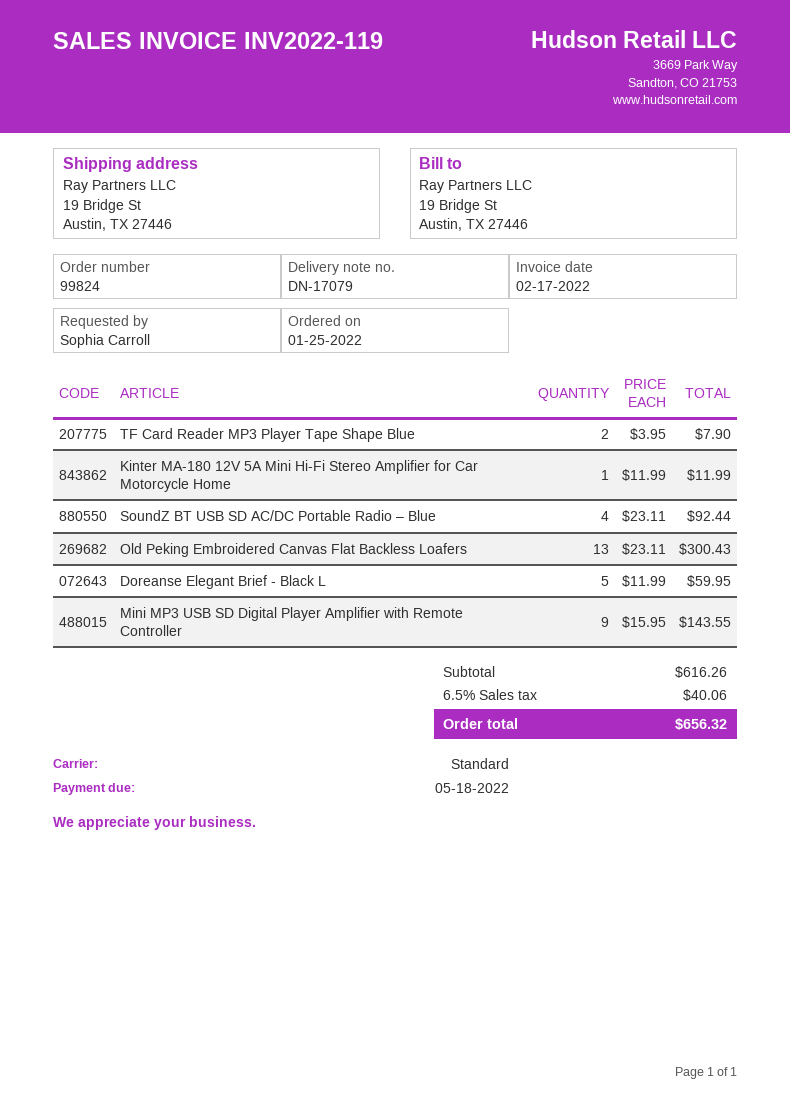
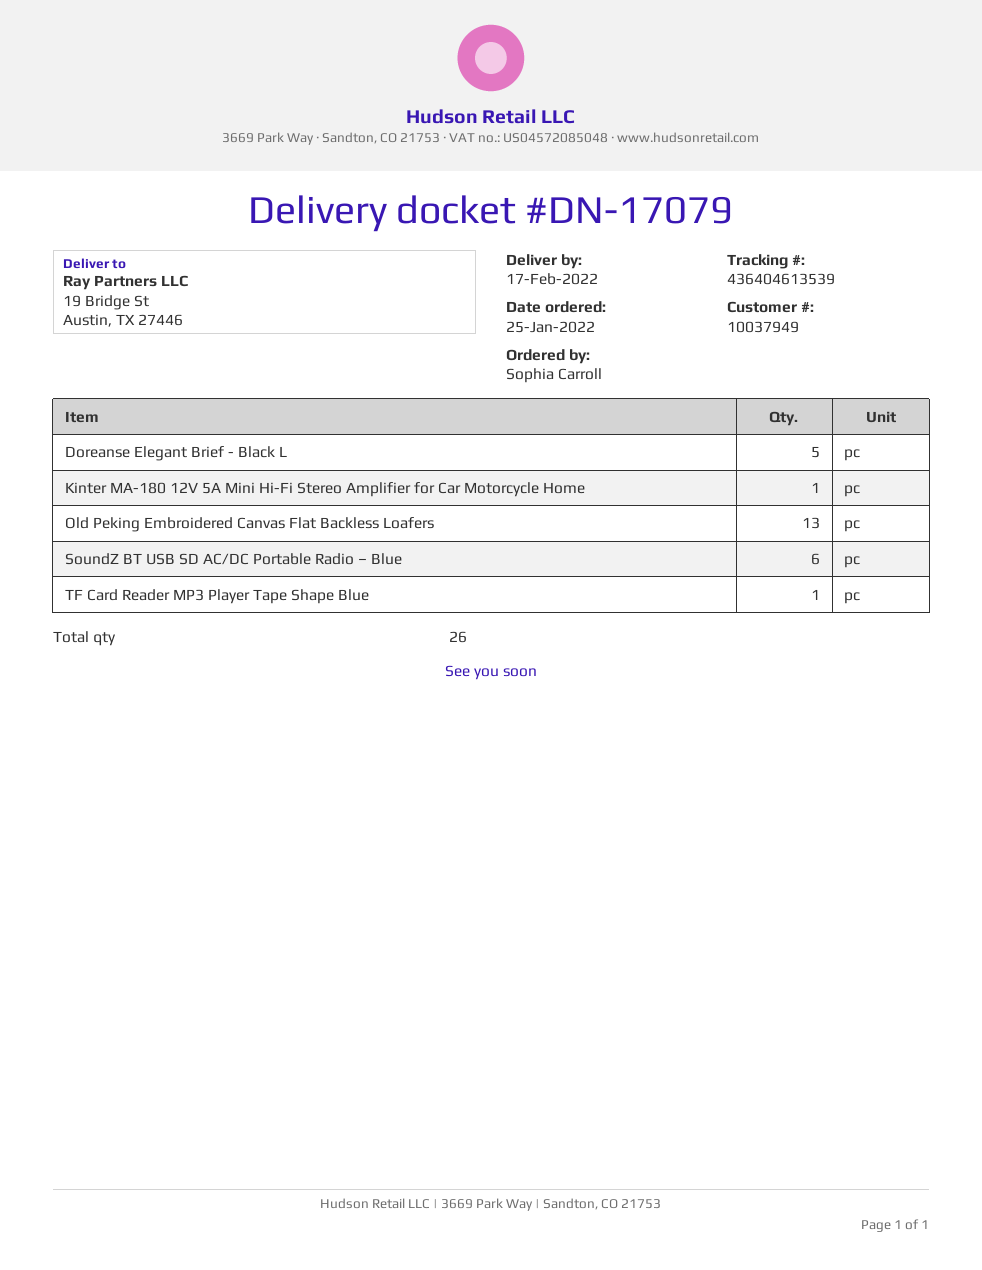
TF Card Reader MP3 Player Tape Shape Blue: 2 -> 1
SoundZ BT USB SD AC/DC Portable Radio – Blue: 4 -> 6
Mini MP3 USB SD Digital Player Amplifier with Remote Controller: 9 -> none

